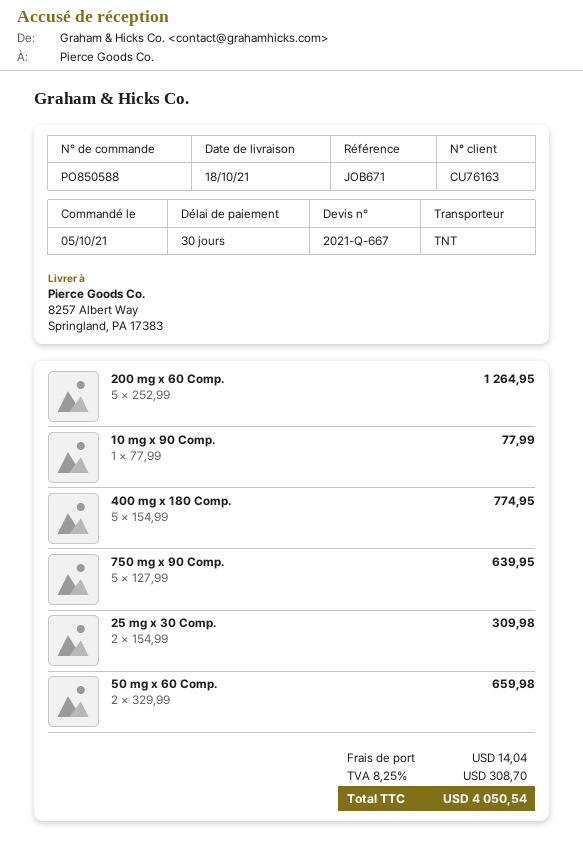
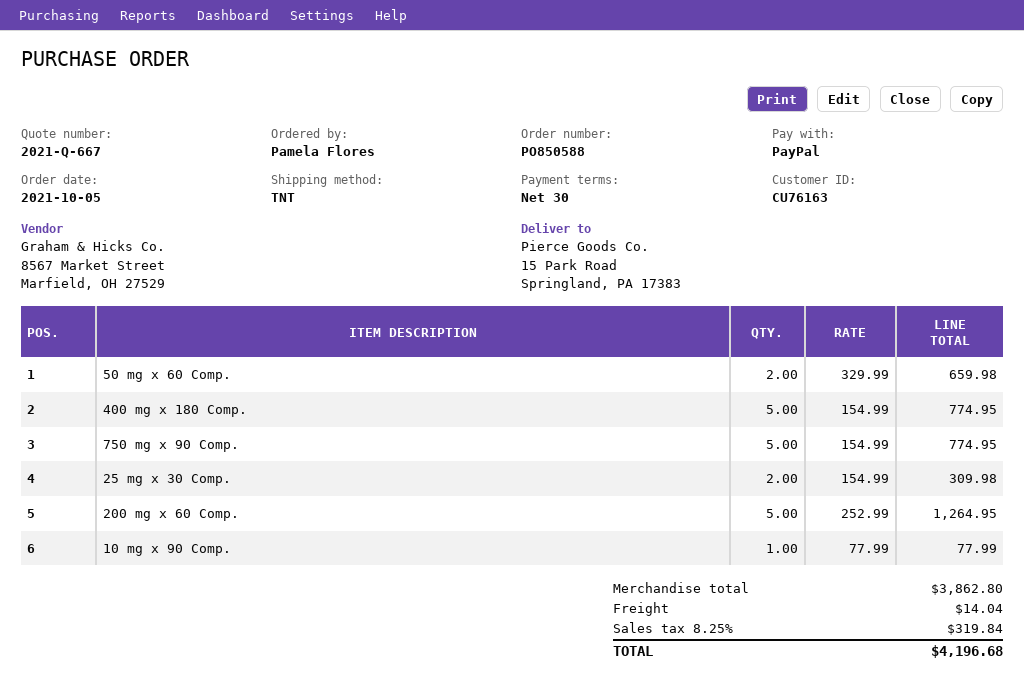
ship to: 8257 Albert Way, Springland, PA 17383 -> 15 Park Road, Springland, PA 17383
750 mg x 90 Comp.: 5 x 127.99 = 639.95 -> 5 x 154.99 = 774.95
tax: 8.25% = 308.70 -> 8.25% = 319.84
total: 4050.54 -> 4196.68

